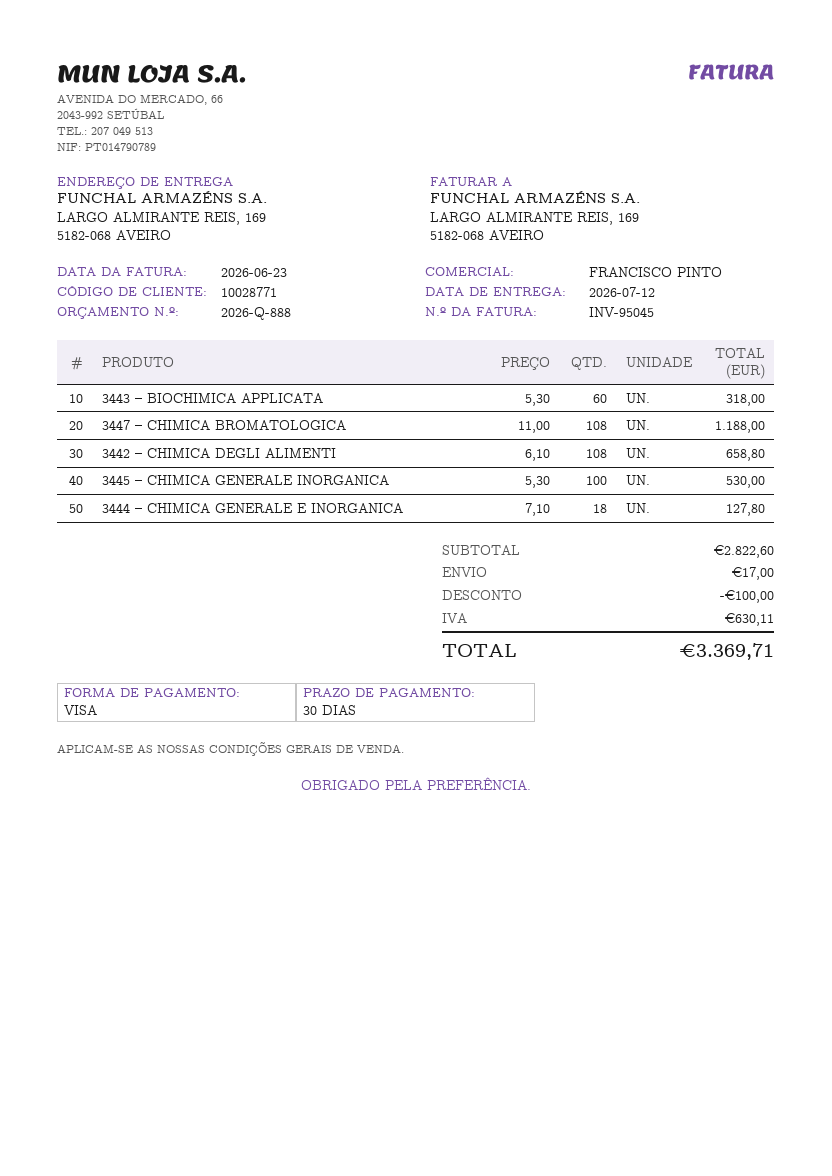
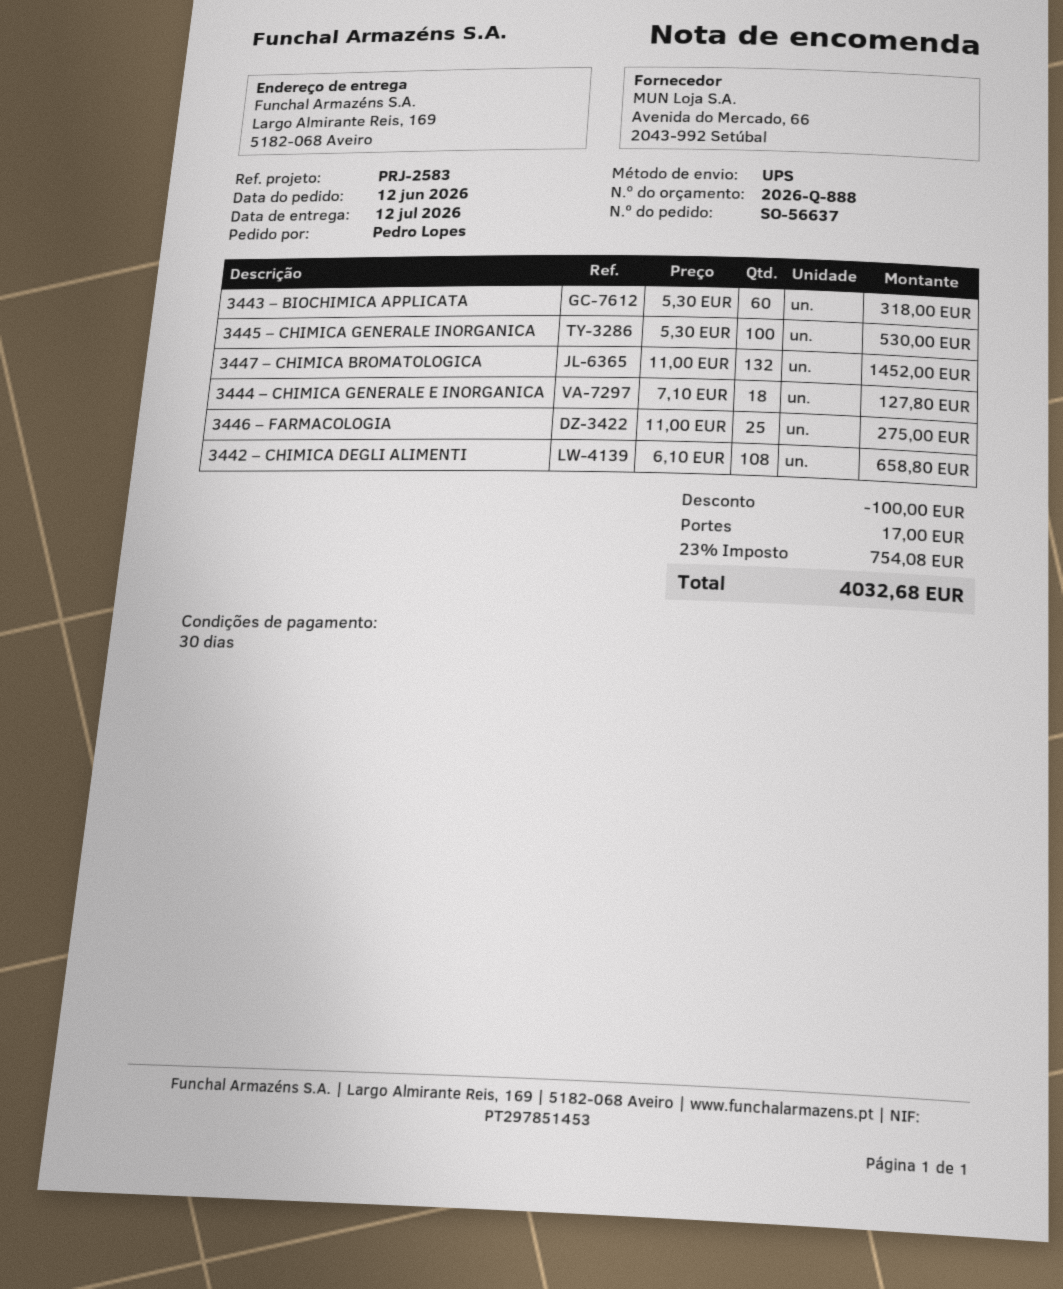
3447 – CHIMICA BROMATOLOGICA: 108 x 11.00 = 1188.00 -> 132 x 11.00 = 1452.00
3446 – FARMACOLOGIA: none -> 25 x 11.00 = 275.00
tax: 630.11 -> 754.08
total: 3369.71 -> 4032.68

